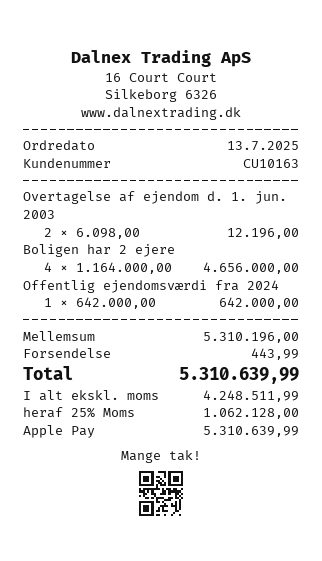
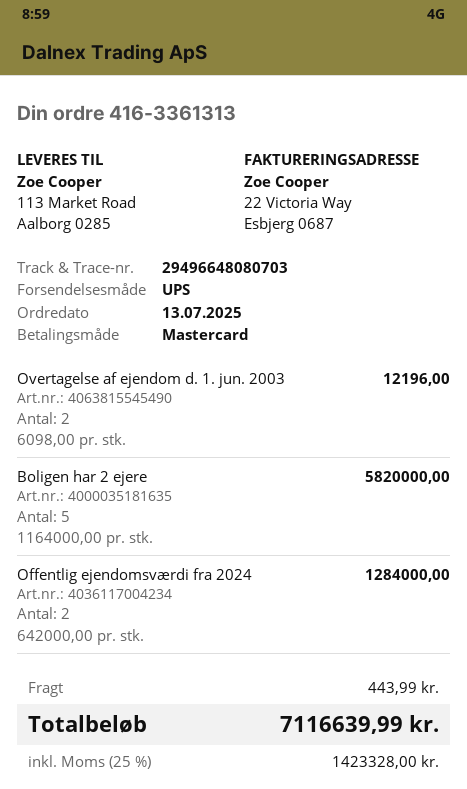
payment method: Apple Pay -> Mastercard
Boligen har 2 ejere: 4 x 1164000.00 = 4656000.00 -> 5 x 1164000.00 = 5820000.00
Offentlig ejendomsværdi fra 2024: 1 x 642000.00 = 642000.00 -> 2 x 642000.00 = 1284000.00
tax: 25% = 1062128.00 -> 25% = 1423328.00
total: 5310639.99 -> 7116639.99

